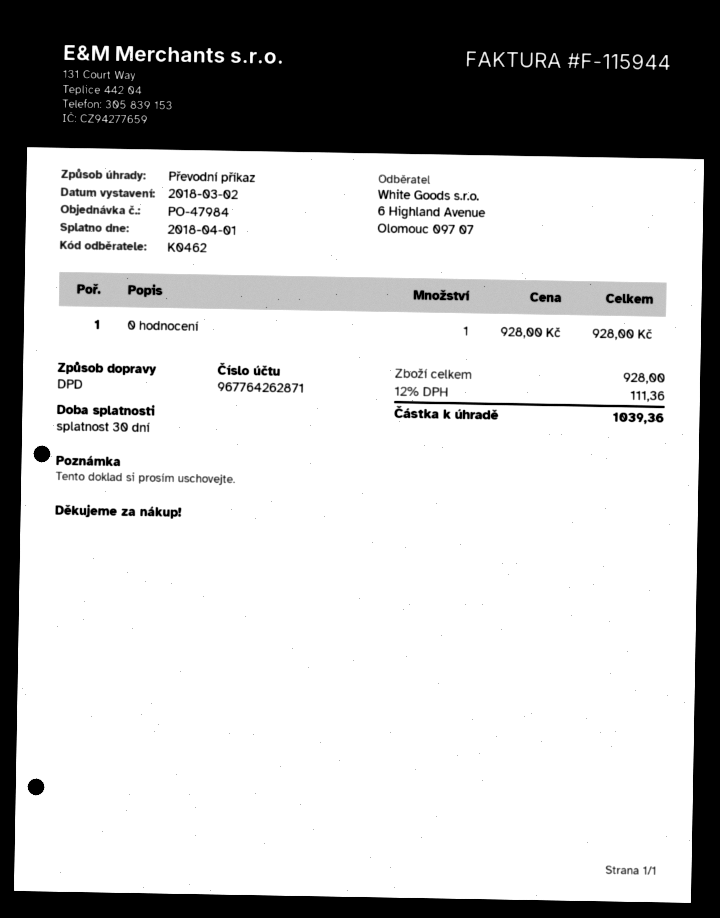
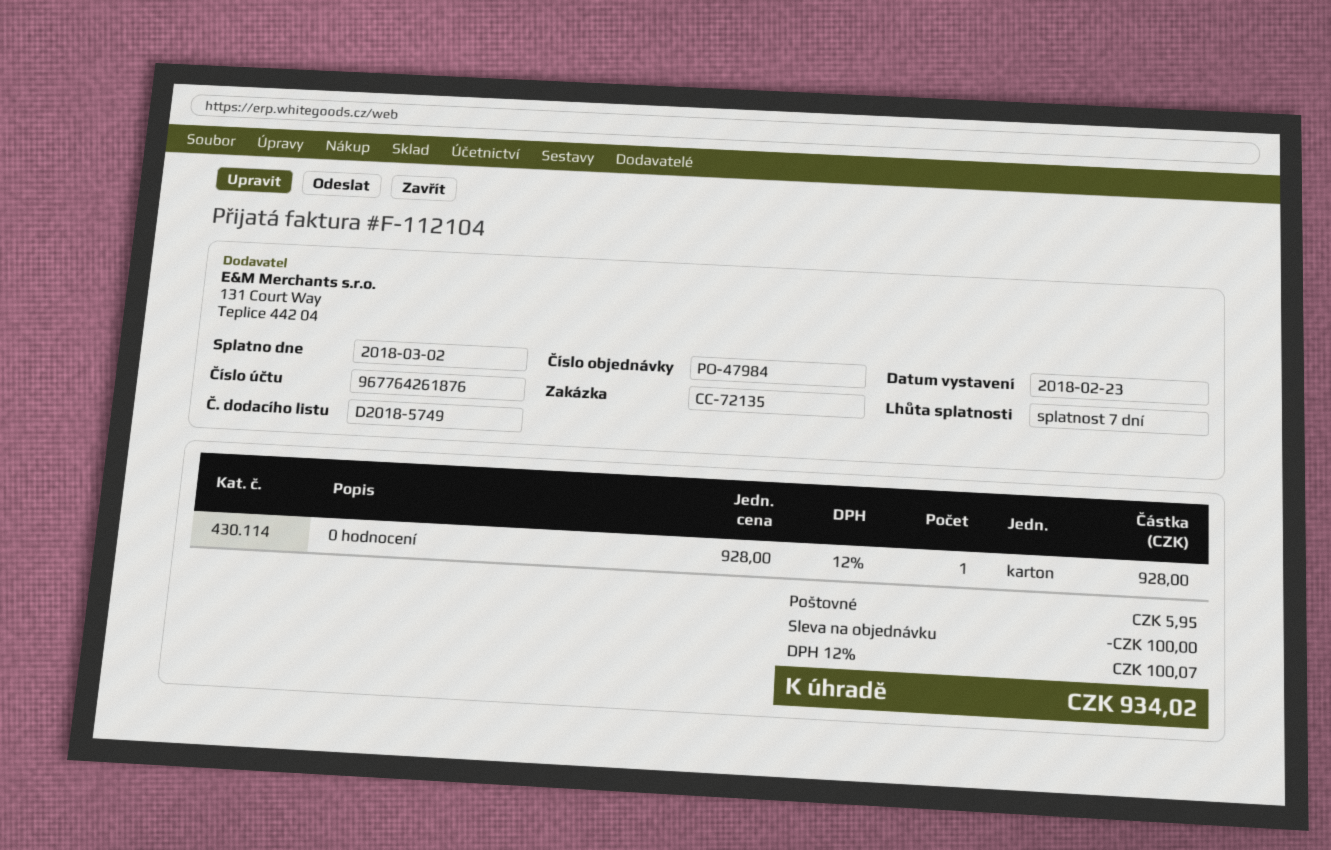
invoice number: F-115944 -> F-112104
invoice date: 2018-03-02 -> 2018-02-23
payment terms: 30 days -> 7 days
due date: 2018-04-01 -> 2018-03-02
bank account: 967764262871 -> 967764261876
discount: none -> 100.00
shipping: none -> 5.95
tax: 12% = 111.36 -> 12% = 100.07
total: 1039.36 -> 934.02

